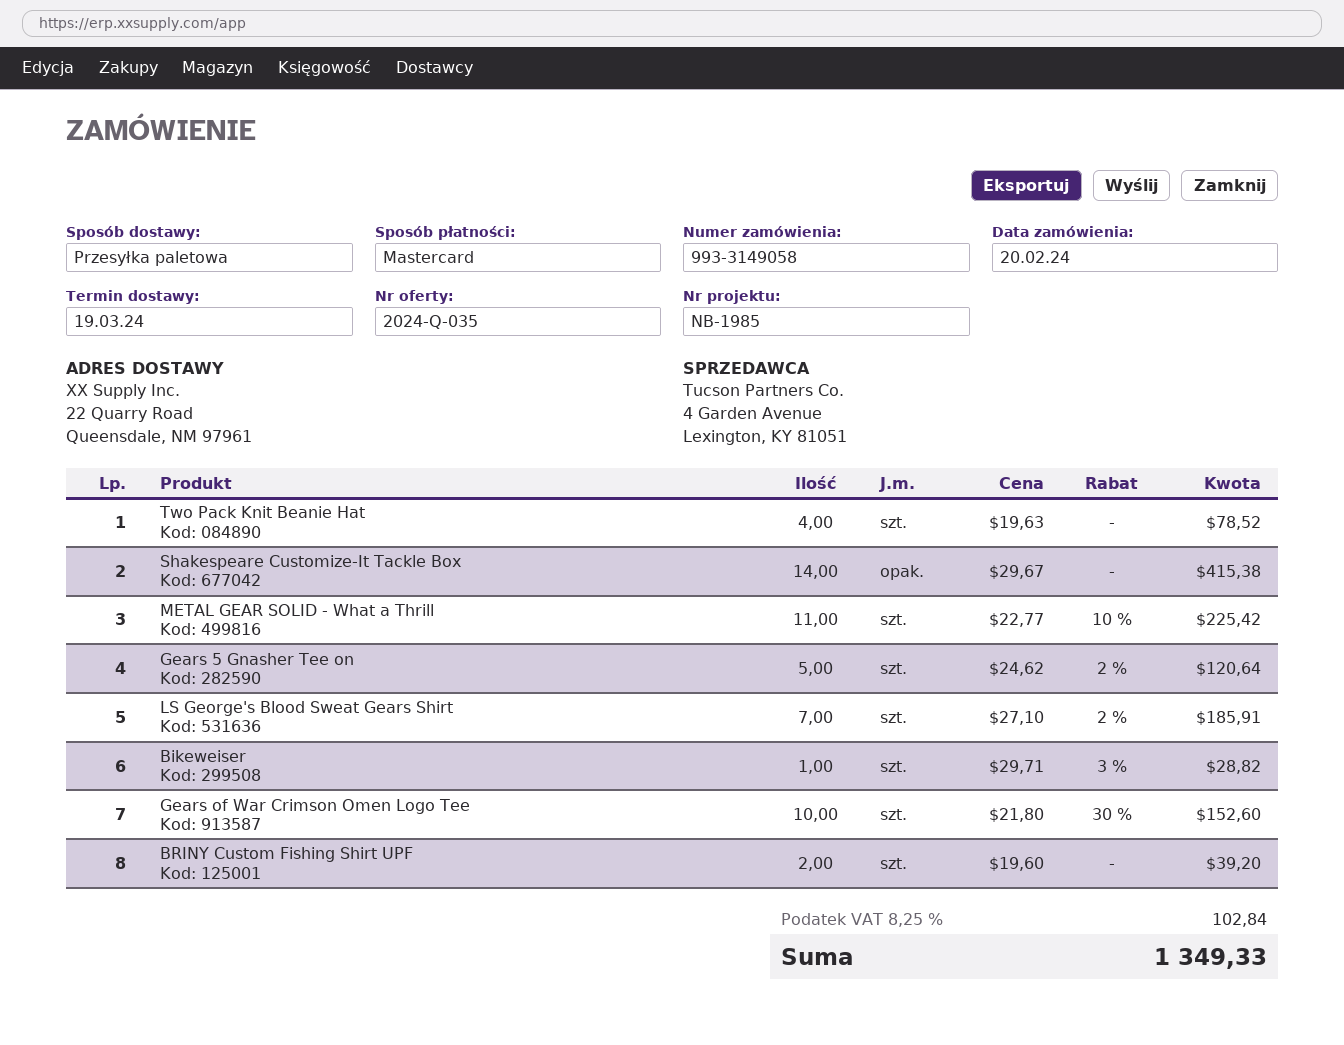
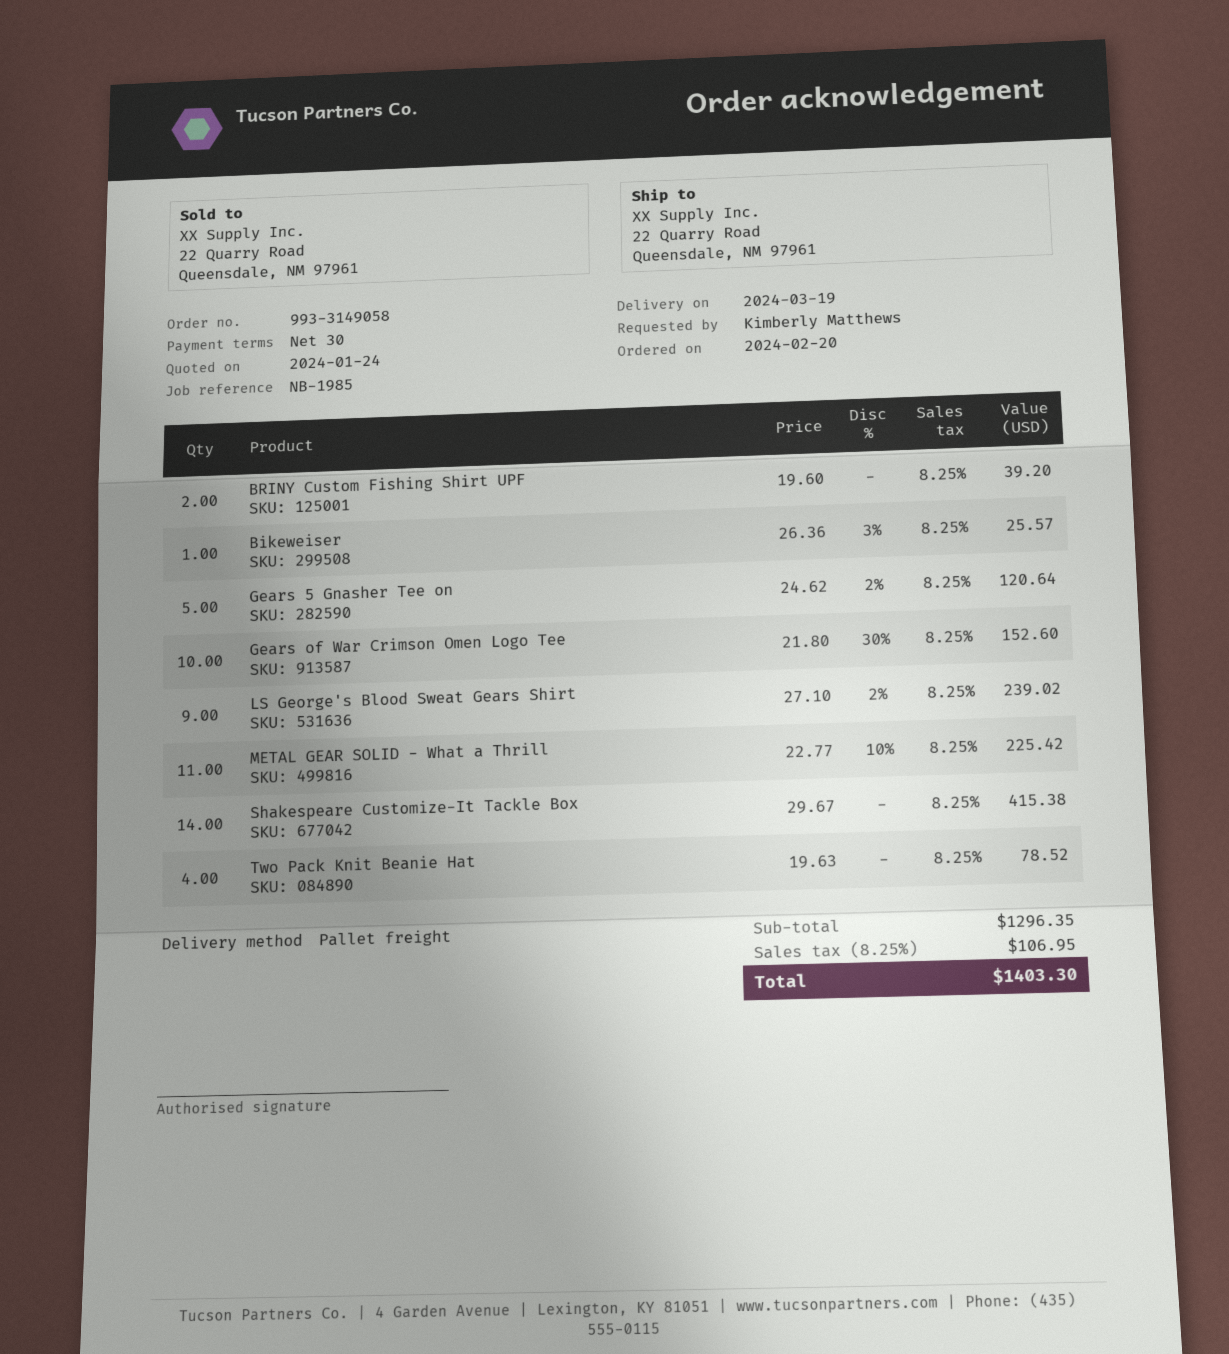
LS George's Blood Sweat Gears Shirt: 7 x 27.10 - 2% = 185.91 -> 9 x 27.10 - 2% = 239.02
Bikeweiser: 1 x 29.71 - 3% = 28.82 -> 1 x 26.36 - 3% = 25.57
tax: 8.25% = 102.84 -> 8.25% = 106.95
total: 1349.33 -> 1403.30

